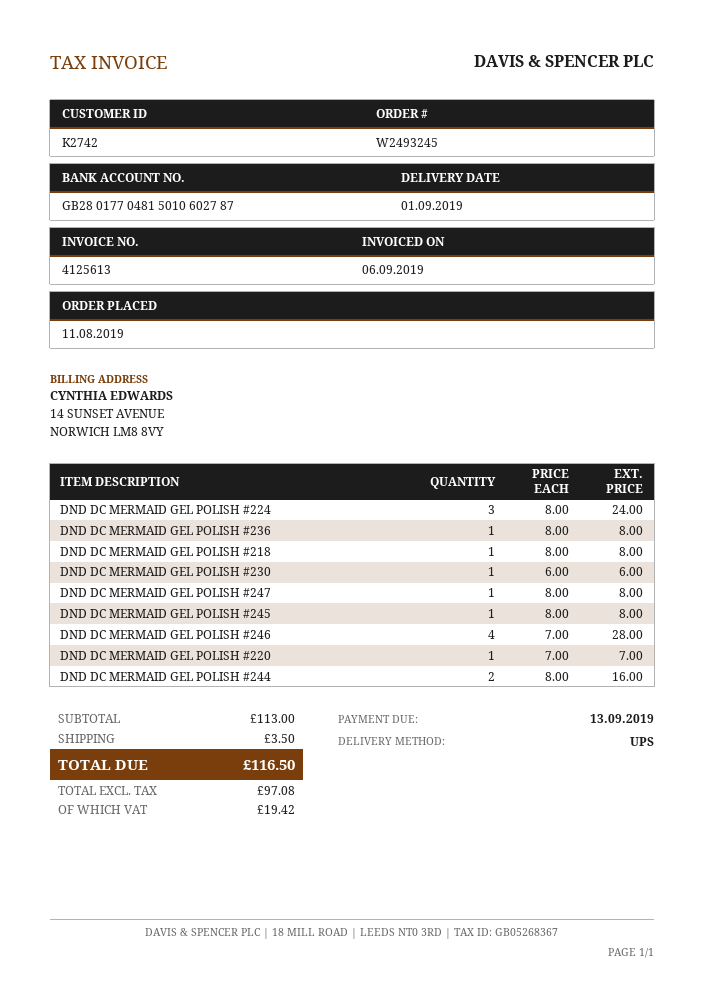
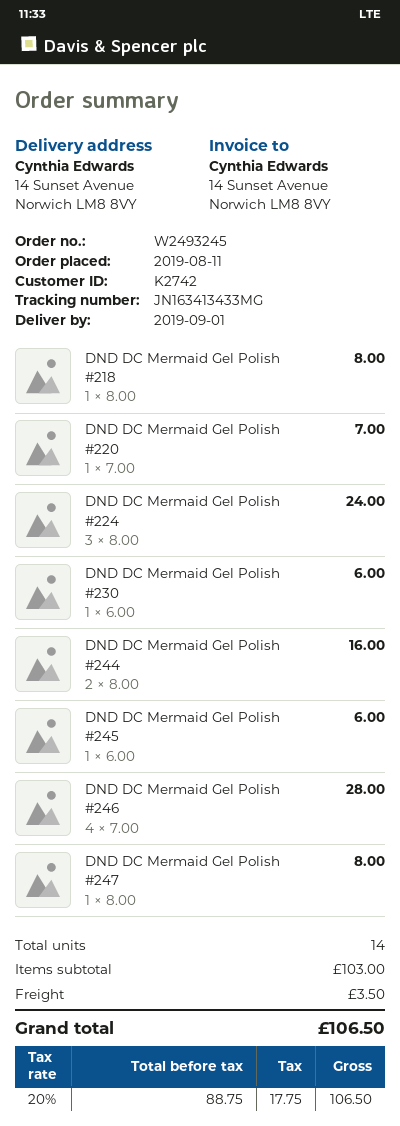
DND DC MERMAID GEL POLISH #236: 1 x 8.00 = 8.00 -> none
DND DC MERMAID GEL POLISH #245: 1 x 8.00 = 8.00 -> 1 x 6.00 = 6.00
subtotal: 113.00 -> 103.00
net: 97.08 -> 88.75
tax: 19.42 -> 17.75
total: 116.50 -> 106.50

